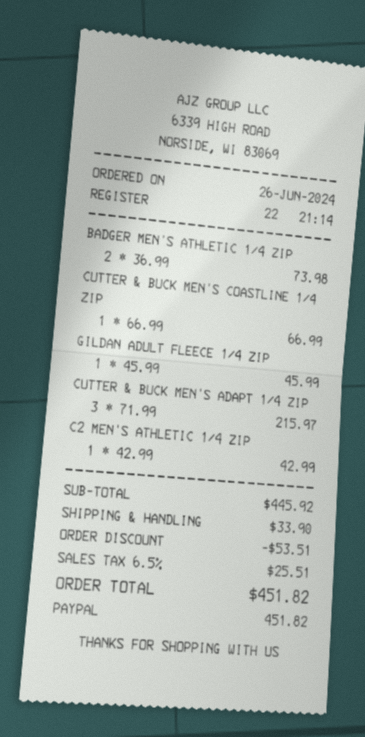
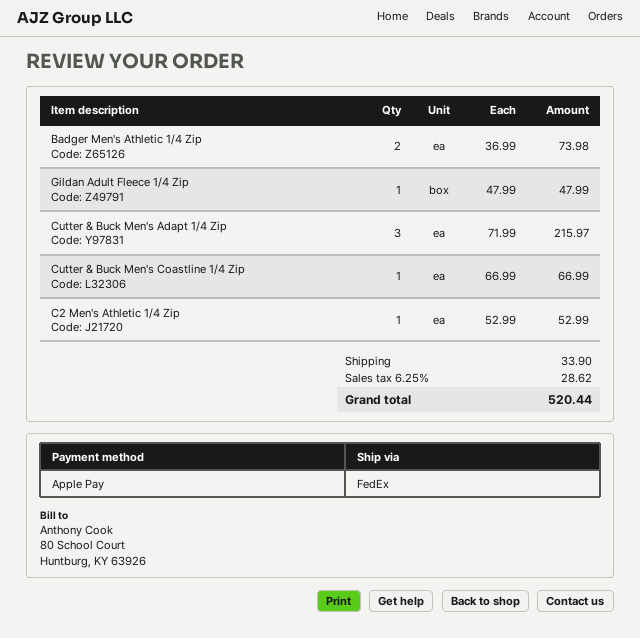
payment method: PayPal -> Apple Pay
GILDAN ADULT FLEECE 1/4 ZIP: 1 x 45.99 = 45.99 -> 1 x 47.99 = 47.99
C2 MEN'S ATHLETIC 1/4 ZIP: 1 x 42.99 = 42.99 -> 1 x 52.99 = 52.99
discount: 53.51 -> none
tax: 6.5% = 25.51 -> 6.25% = 28.62
total: 451.82 -> 520.44

